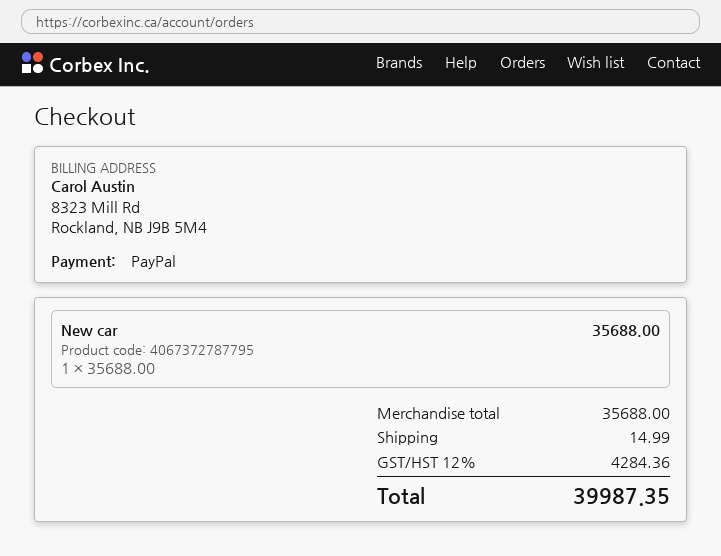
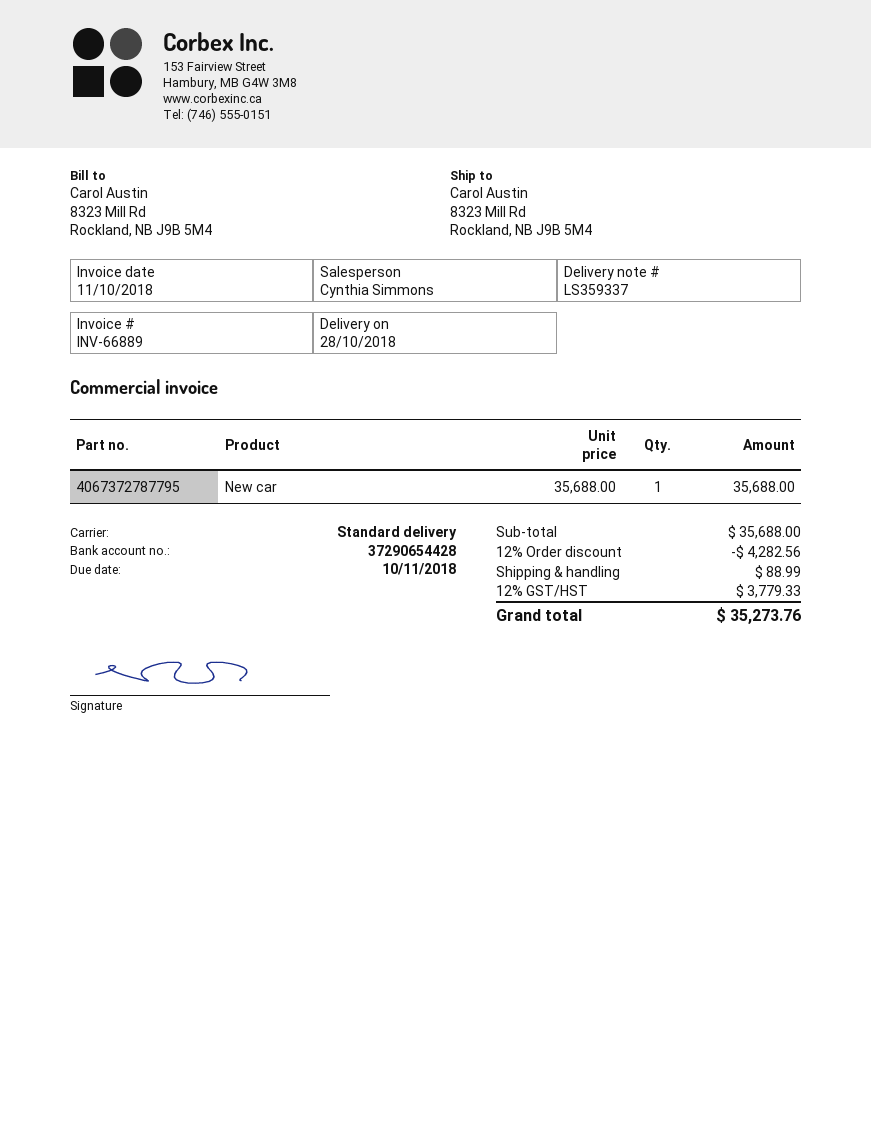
discount: none -> 12% = 4282.56
shipping: 14.99 -> 88.99
tax: 12% = 4284.36 -> 12% = 3779.33
total: 39987.35 -> 35273.76

